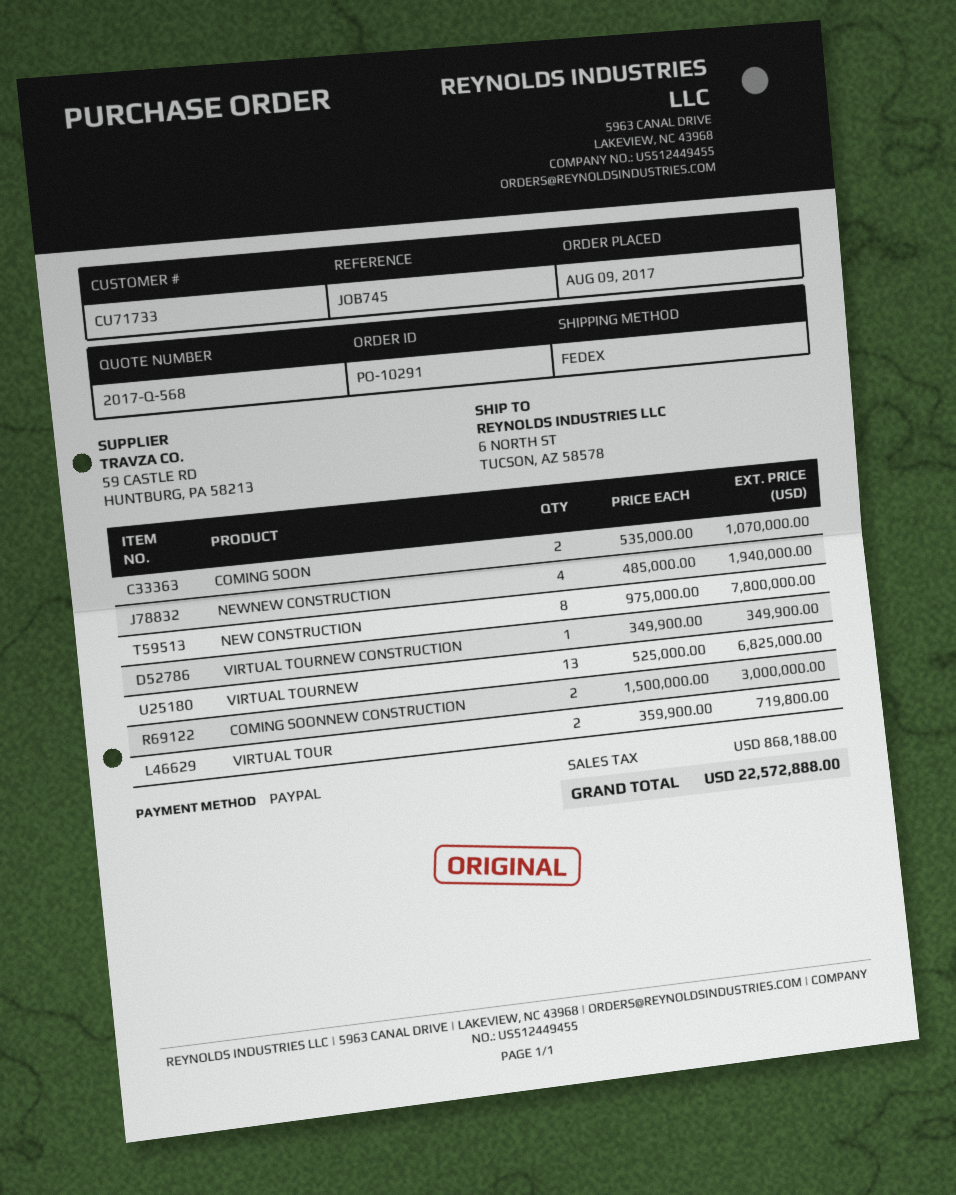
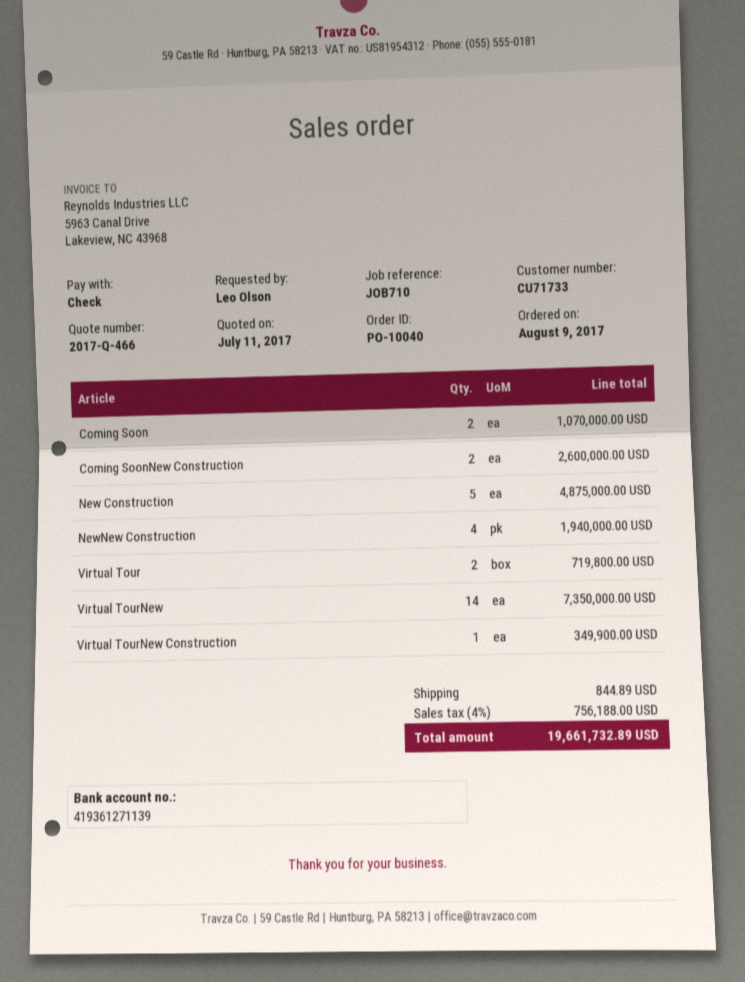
quote number: 2017-Q-568 -> 2017-Q-466
order number: PO-10291 -> PO-10040
reference: JOB745 -> JOB710
payment method: PayPal -> cheque
NEW CONSTRUCTION: 8 for 7800000.00 -> 5 for 4875000.00
VIRTUAL TOURNEW: 13 for 6825000.00 -> 14 for 7350000.00
COMING SOONNEW CONSTRUCTION: 2 for 3000000.00 -> 2 for 2600000.00
shipping: none -> 844.89
tax: 868188.00 -> 756188.00
total: 22572888.00 -> 19661732.89

